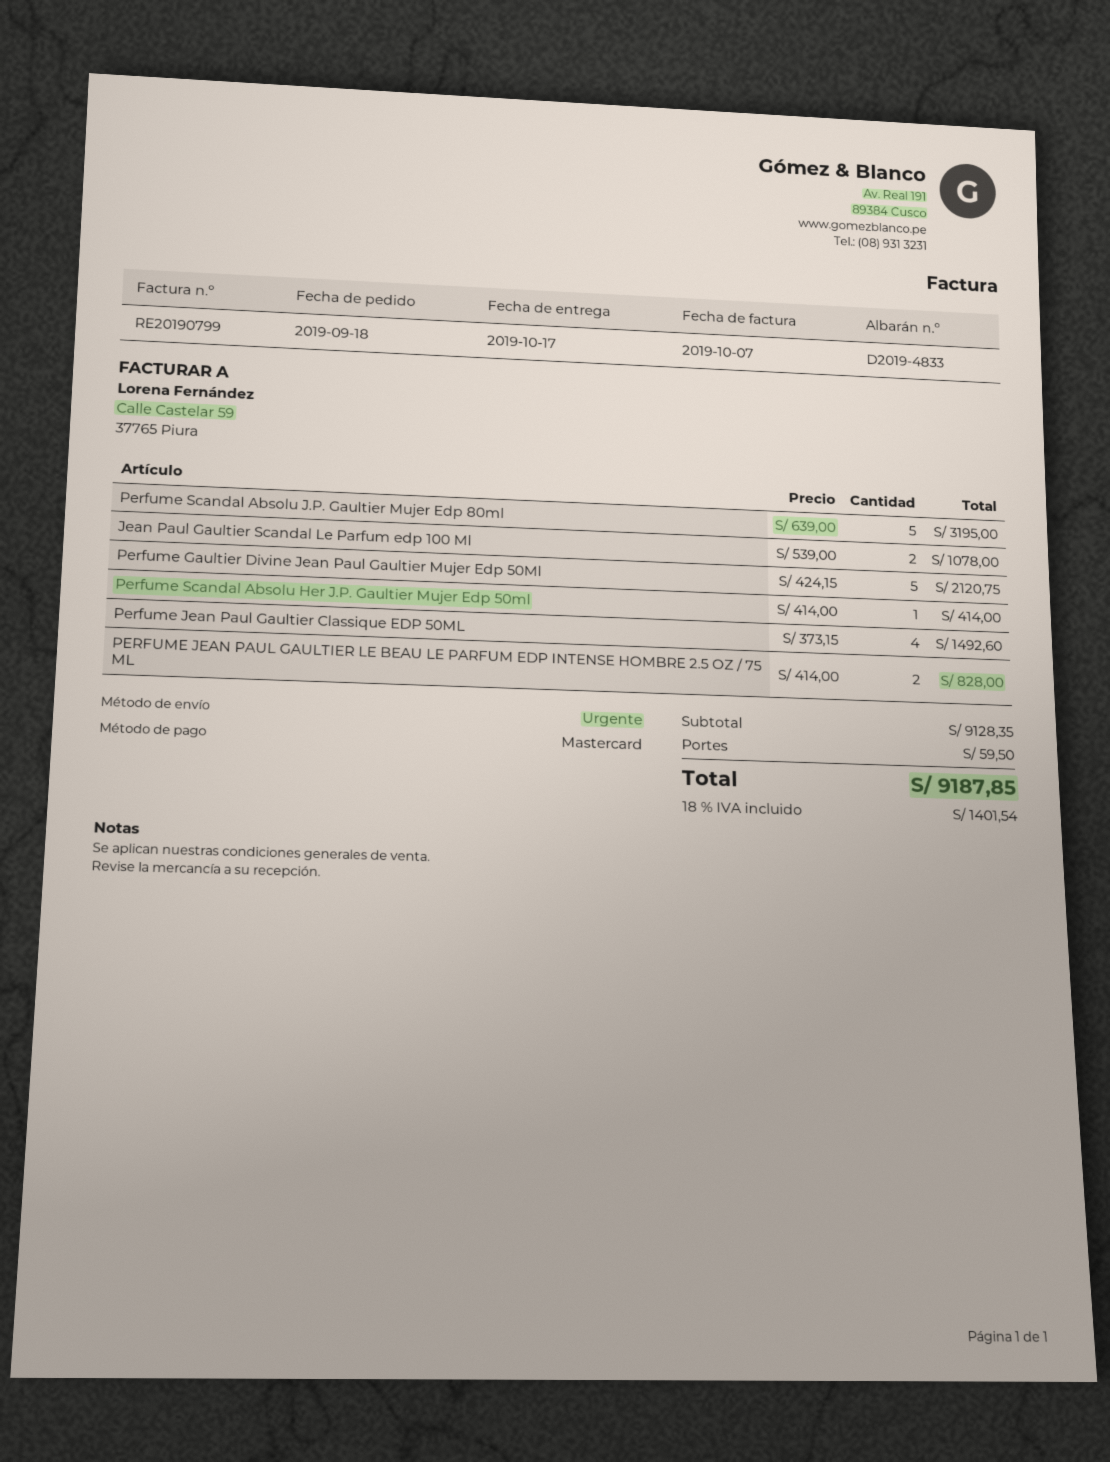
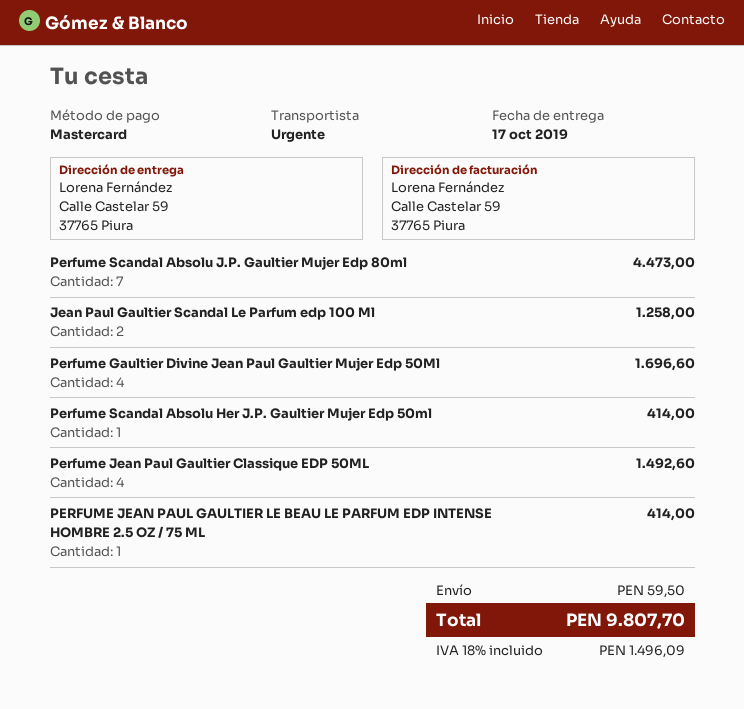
Perfume Scandal Absolu J.P. Gaultier Mujer Edp 80ml: 5 for 3195.00 -> 7 for 4473.00
Jean Paul Gaultier Scandal Le Parfum edp 100 Ml: 2 for 1078.00 -> 2 for 1258.00
Perfume Gaultier Divine Jean Paul Gaultier Mujer Edp 50Ml: 5 for 2120.75 -> 4 for 1696.60
PERFUME JEAN PAUL GAULTIER LE BEAU LE PARFUM EDP INTENSE HOMBRE 2.5 OZ / 75 ML: 2 for 828.00 -> 1 for 414.00
tax: 18% = 1401.54 -> 18% = 1496.09
total: 9187.85 -> 9807.70

